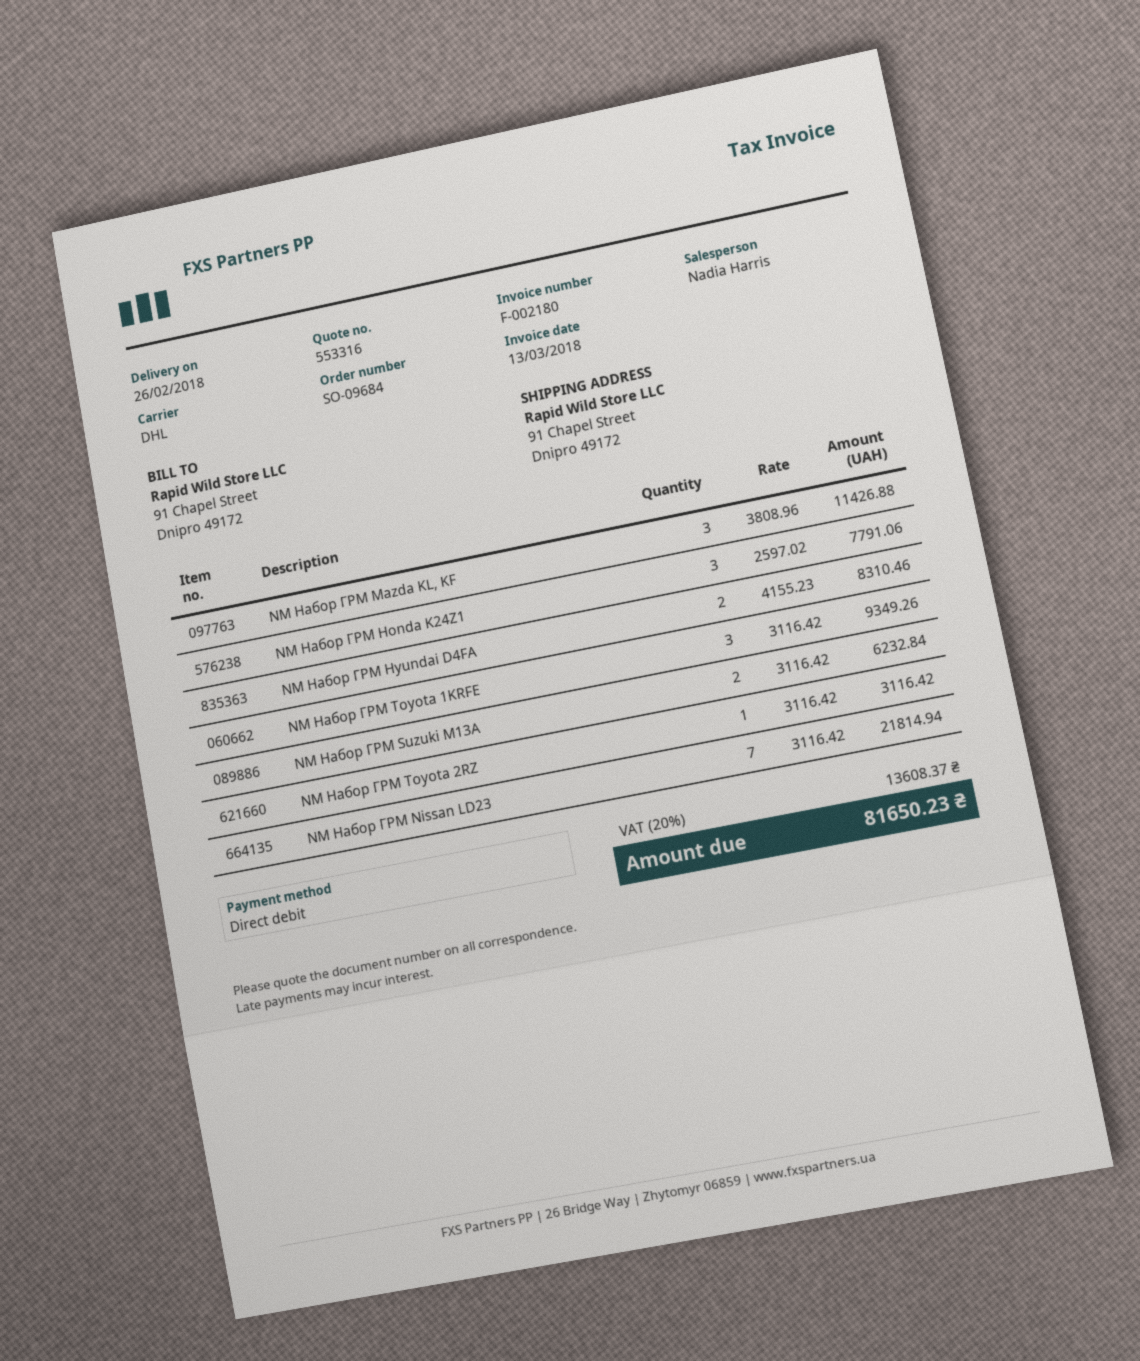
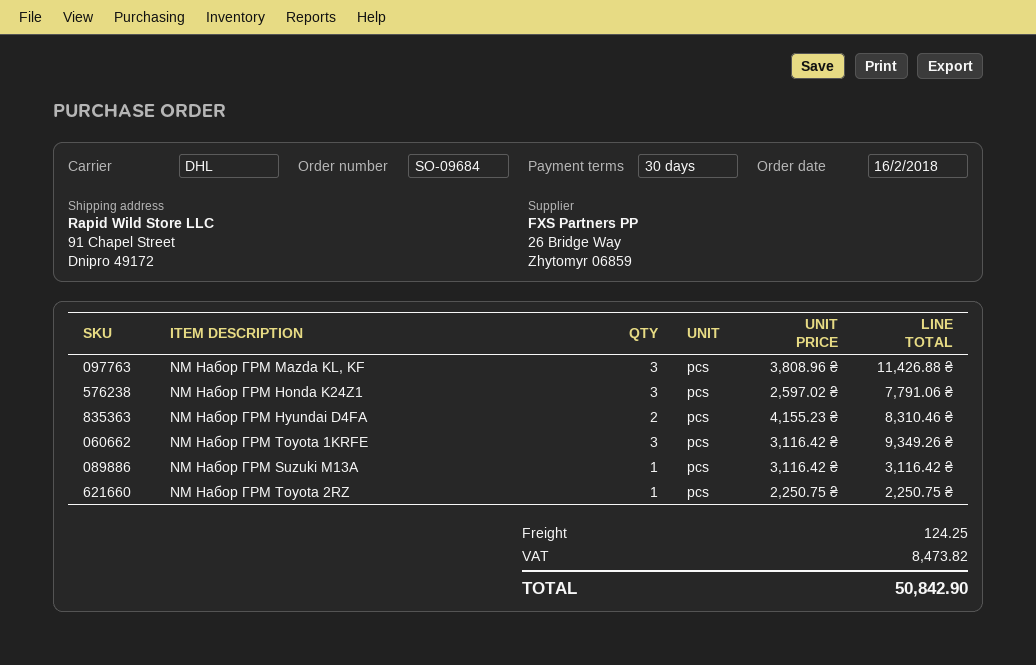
NM Набор ГРМ Suzuki M13A: 2 x 3116.42 = 6232.84 -> 1 x 3116.42 = 3116.42
NM Набор ГРМ Toyota 2RZ: 1 x 3116.42 = 3116.42 -> 1 x 2250.75 = 2250.75
NM Набор ГРМ Nissan LD23: 7 x 3116.42 = 21814.94 -> none
shipping: none -> 124.25
tax: 13608.37 -> 8473.82
total: 81650.23 -> 50842.90

